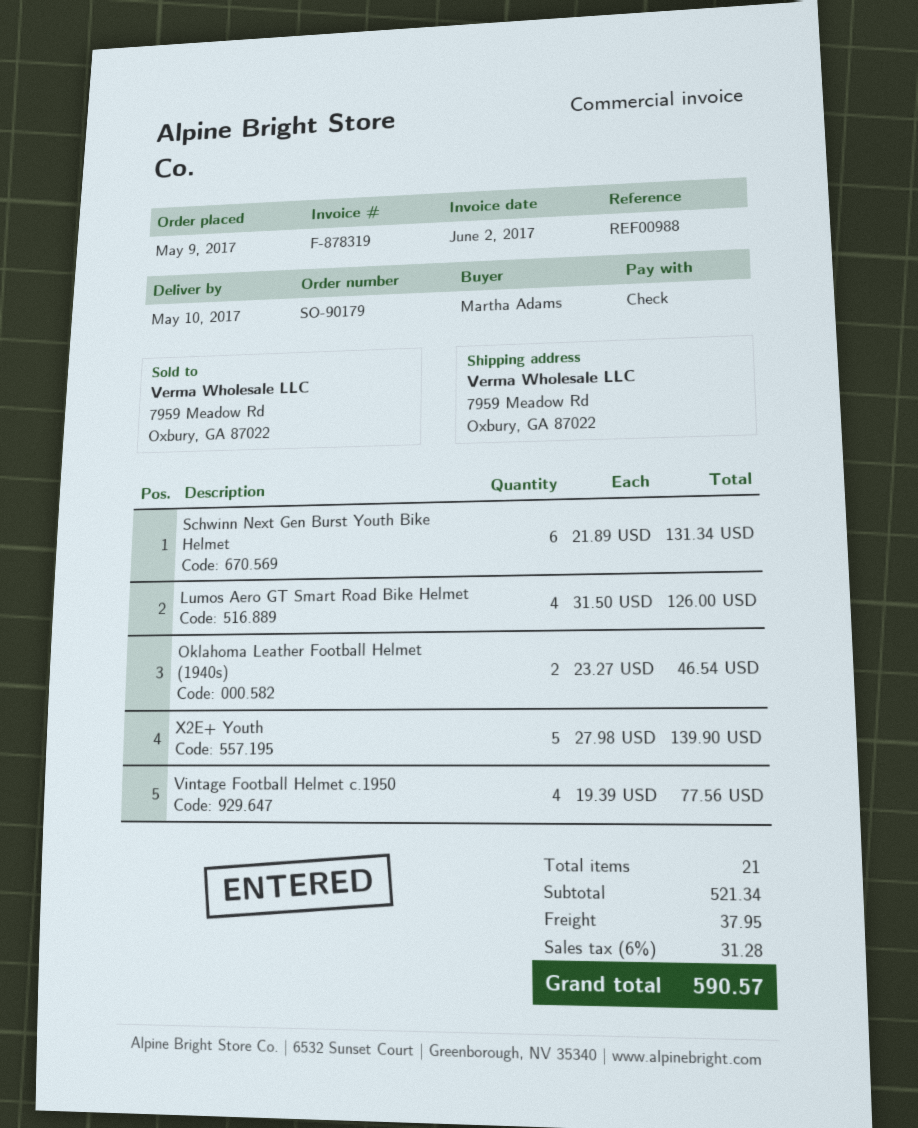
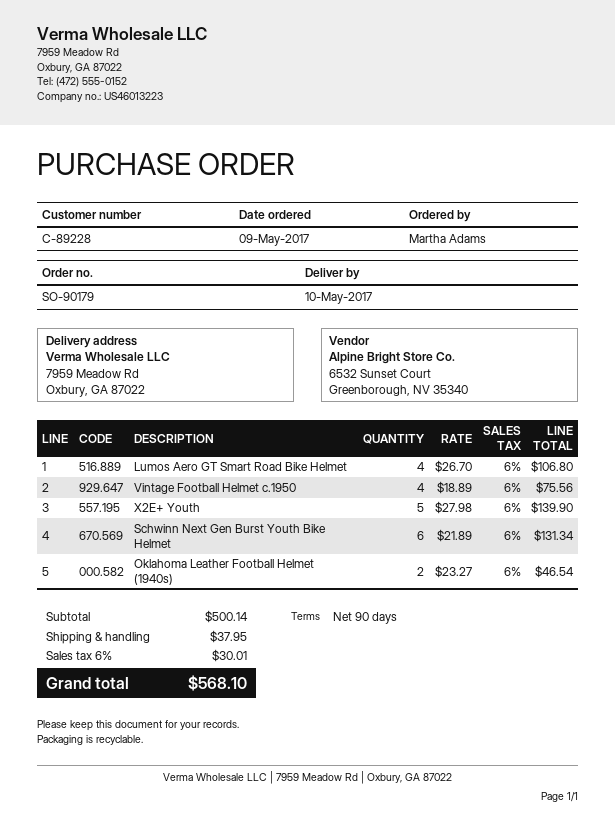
Lumos Aero GT Smart Road Bike Helmet: 4 x 31.50 = 126.00 -> 4 x 26.70 = 106.80
Vintage Football Helmet c.1950: 4 x 19.39 = 77.56 -> 4 x 18.89 = 75.56
subtotal: 521.34 -> 500.14
tax: 6% = 31.28 -> 6% = 30.01
total: 590.57 -> 568.10

